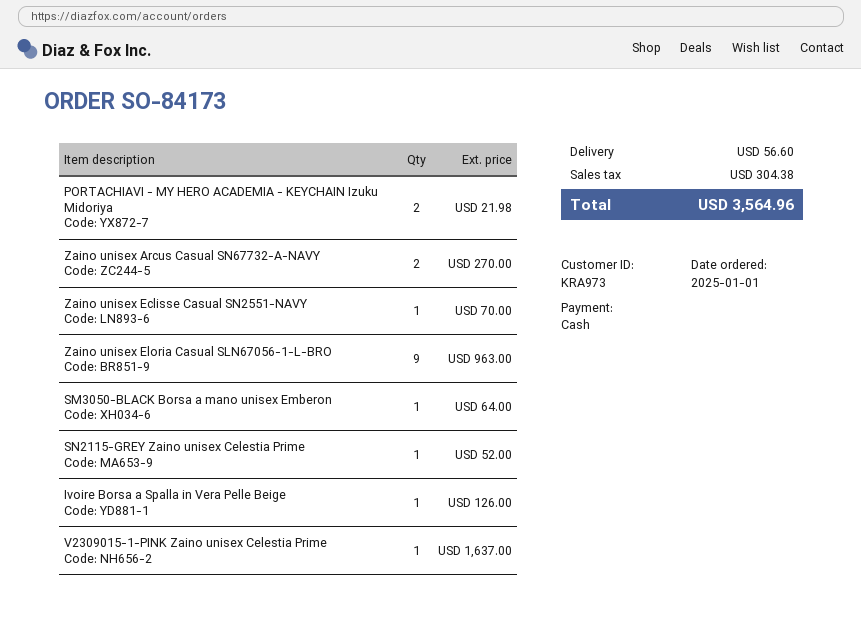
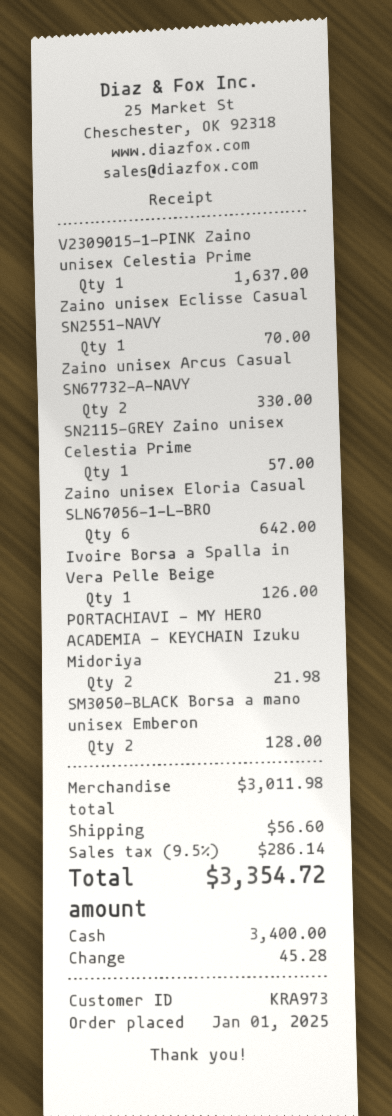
Zaino unisex Arcus Casual SN67732-A-NAVY: 2 for 270.00 -> 2 for 330.00
Zaino unisex Eloria Casual SLN67056-1-L-BRO: 9 for 963.00 -> 6 for 642.00
SM3050-BLACK Borsa a mano unisex Emberon: 1 for 64.00 -> 2 for 128.00
SN2115-GREY Zaino unisex Celestia Prime: 1 for 52.00 -> 1 for 57.00
tax: 304.38 -> 286.14
total: 3564.96 -> 3354.72

